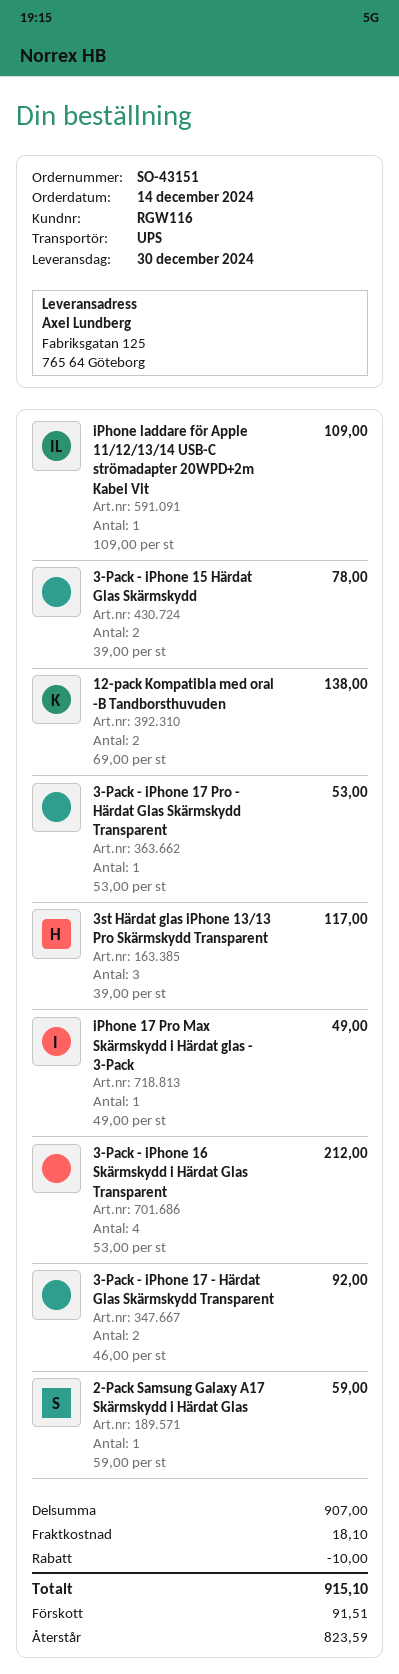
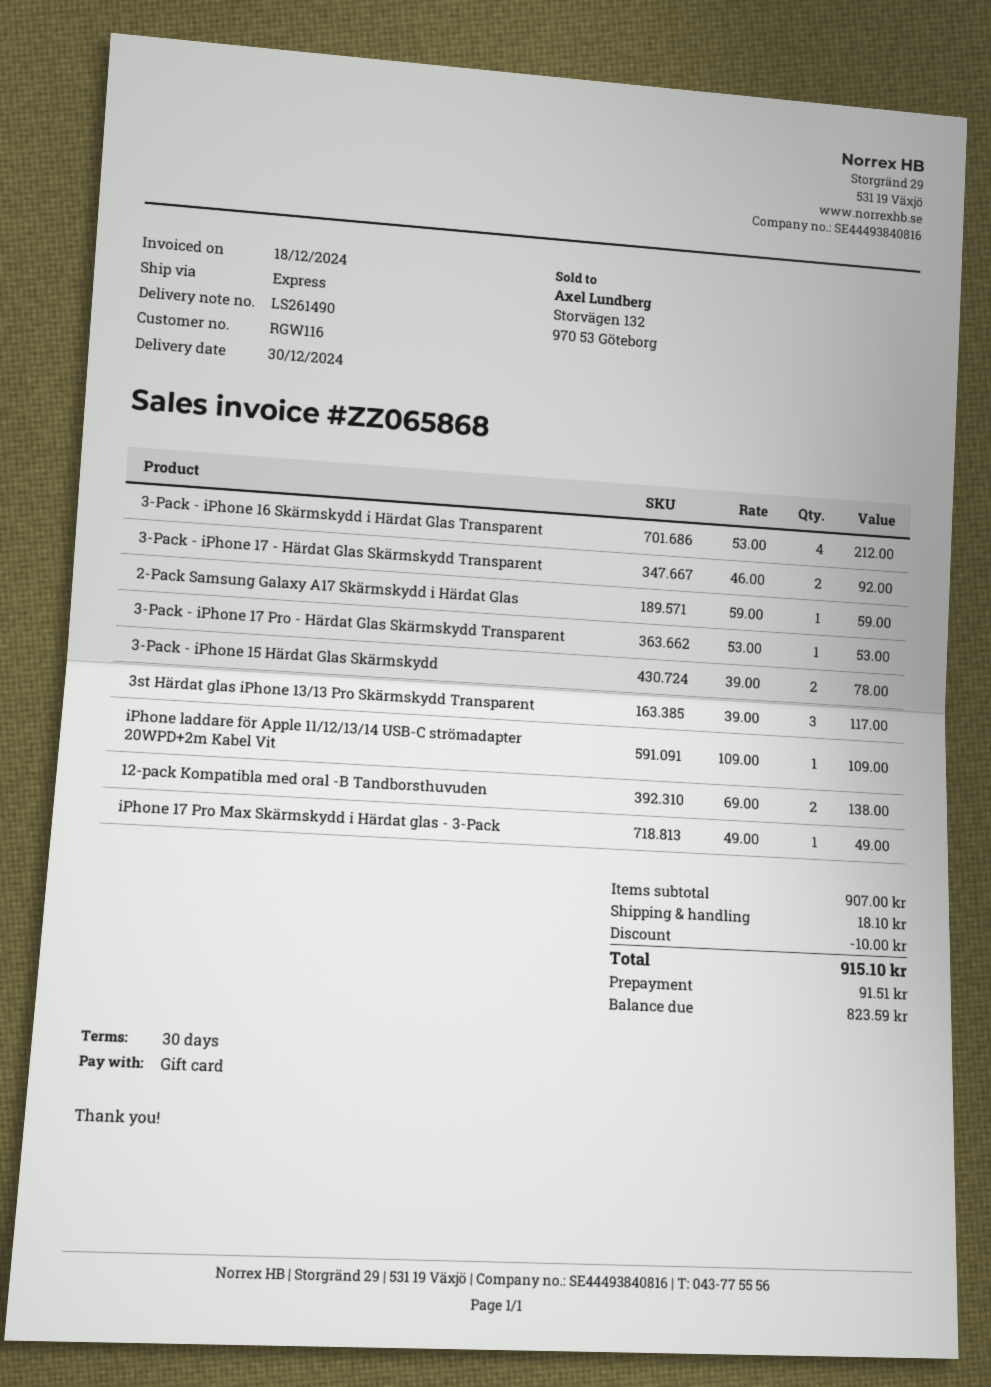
shipping method: UPS -> express

